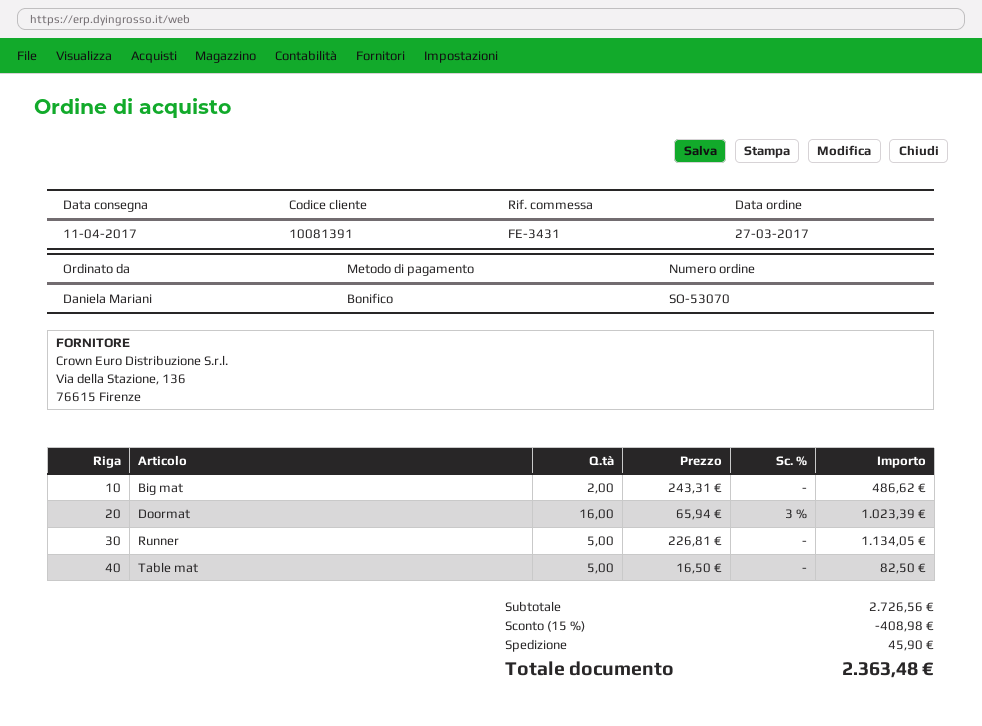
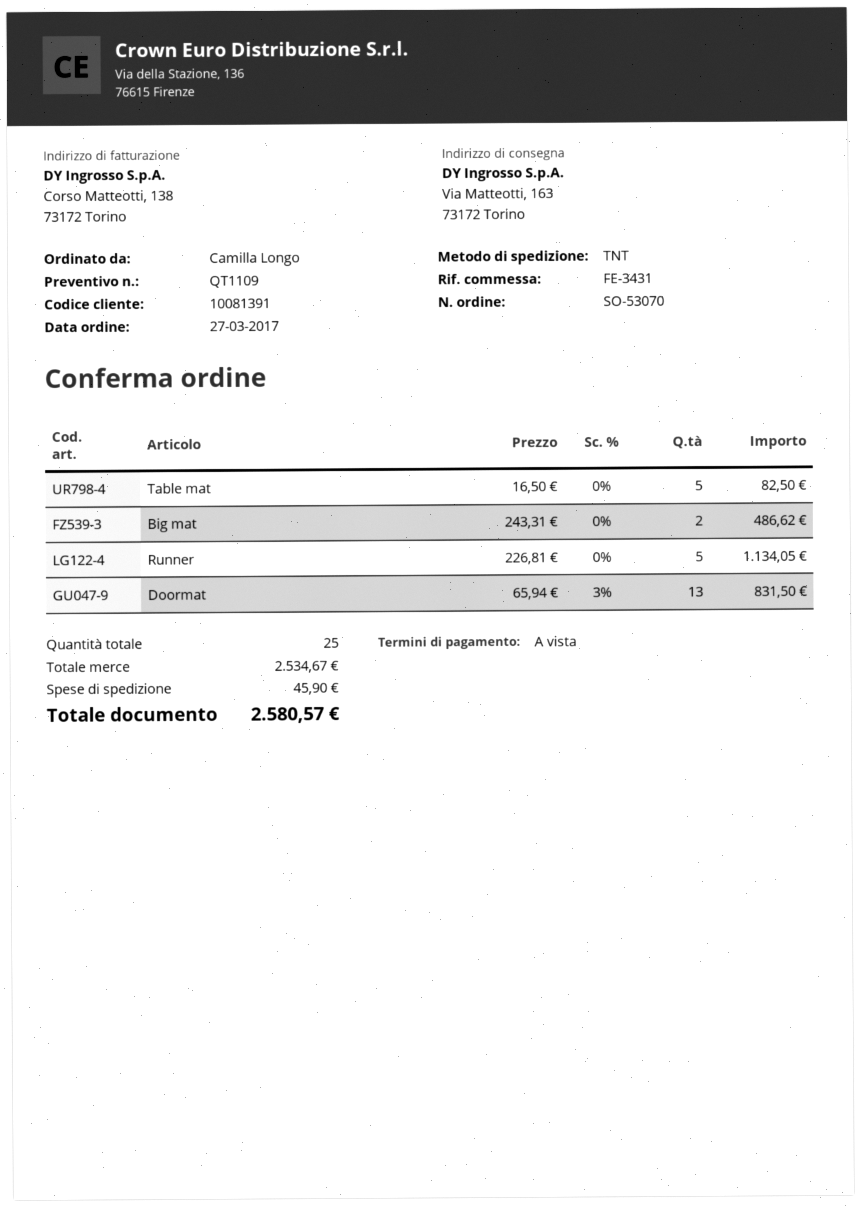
ordered by: Daniela Mariani -> Camilla Longo
Doormat: 16 x 65.94 - 3% = 1023.39 -> 13 x 65.94 - 3% = 831.50
subtotal: 2726.56 -> 2534.67
discount: 15% = 408.98 -> none
total: 2363.48 -> 2580.57

